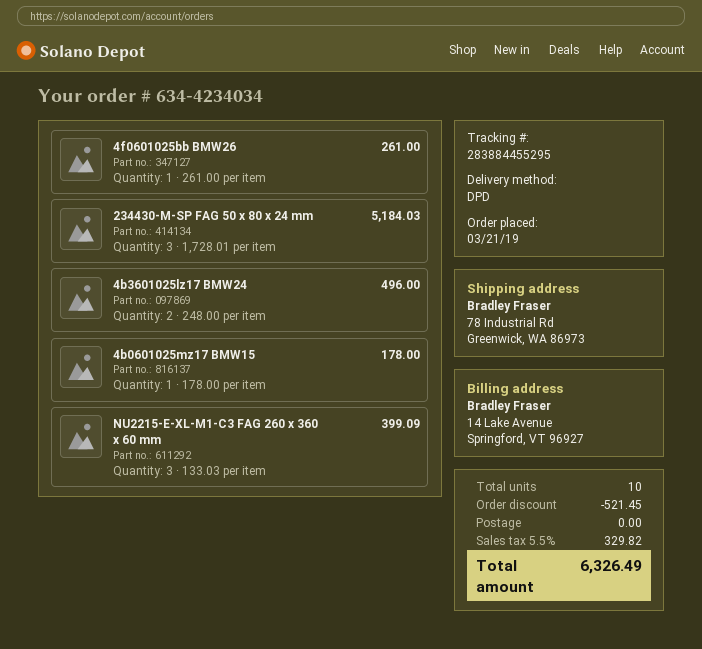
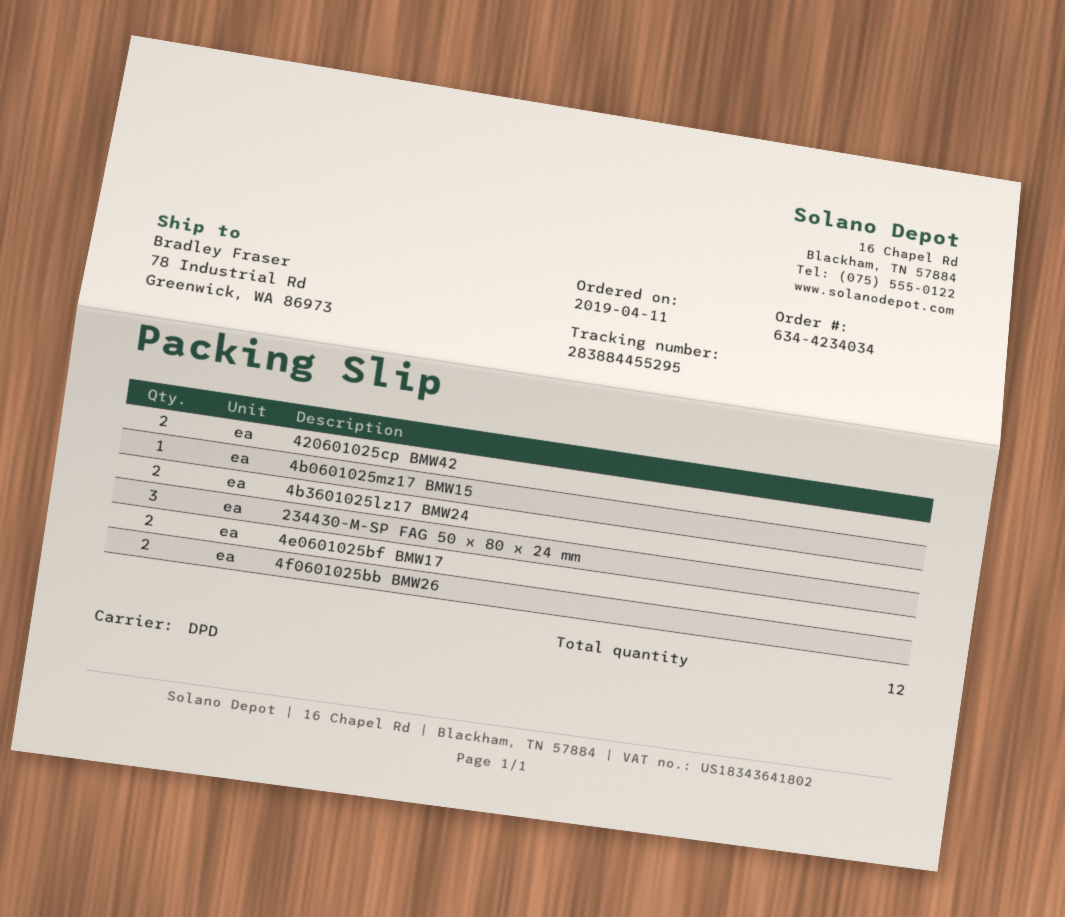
order date: 2019-03-21 -> 2019-04-11
4f0601025bb BMW26: 1 -> 2
NU2215-E-XL-M1-C3 FAG 260 x 360 x 60 mm: 3 -> none
420601025cp BMW42: none -> 2
4e0601025bf BMW17: none -> 2
total quantity: 10 -> 12

